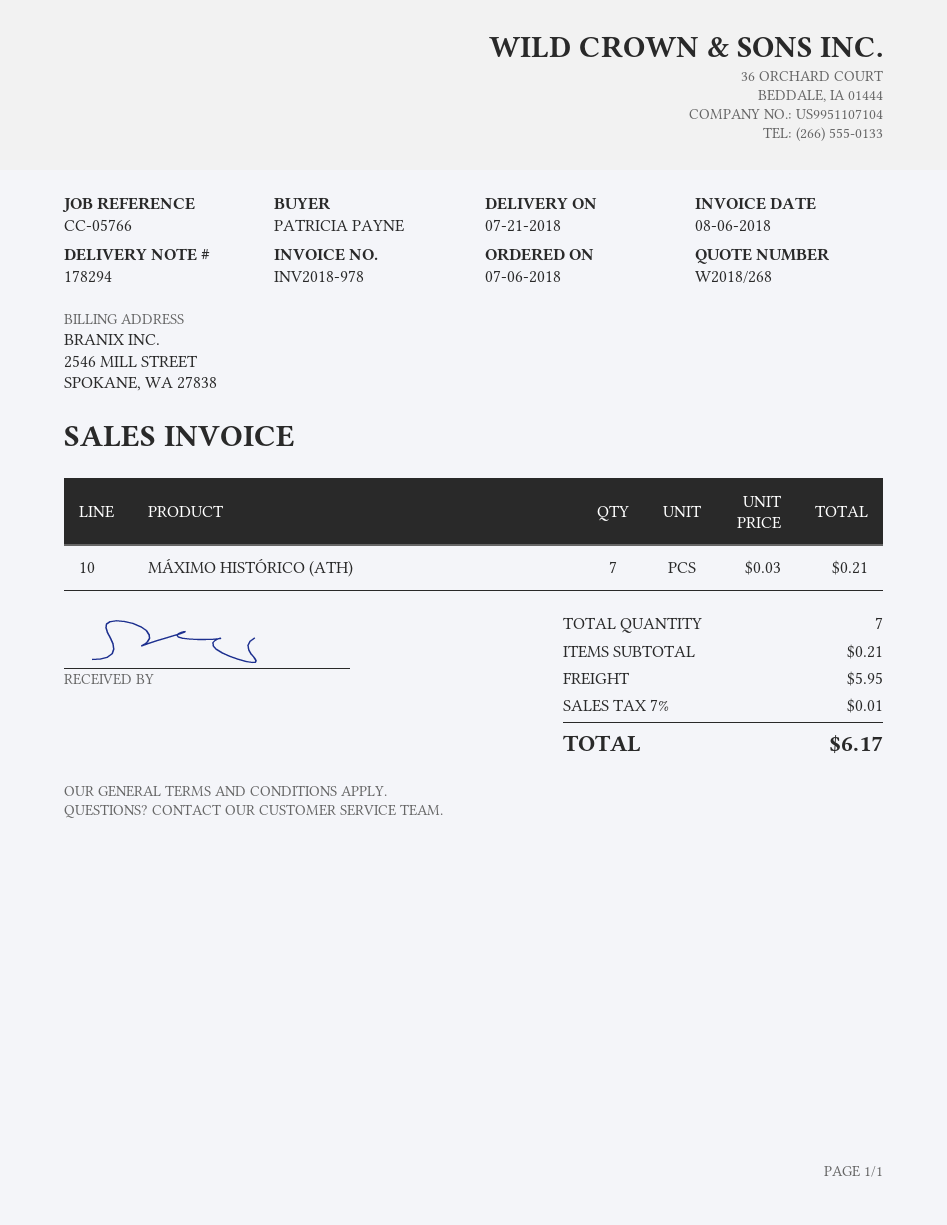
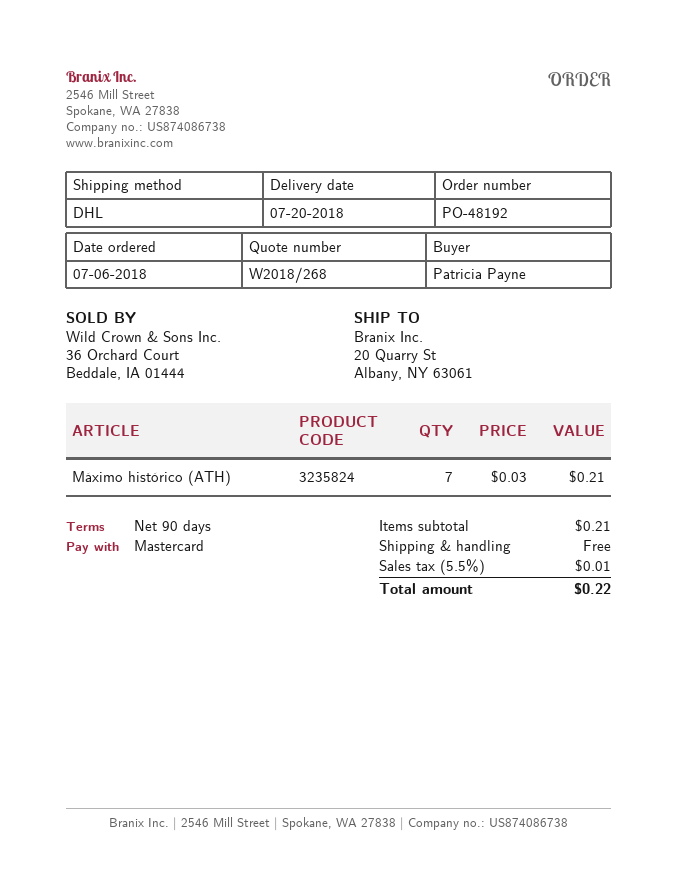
delivery date: 2018-07-21 -> 2018-07-20
shipping: 5.95 -> 0.00
tax: 7% = 0.01 -> 5.5% = 0.01
total: 6.17 -> 0.22

